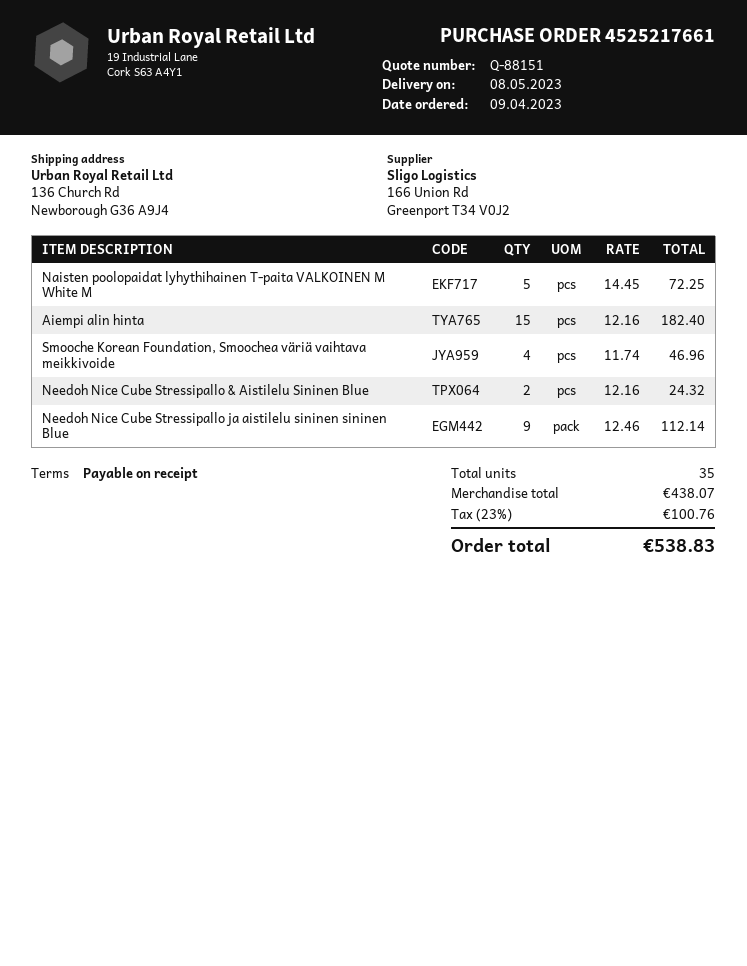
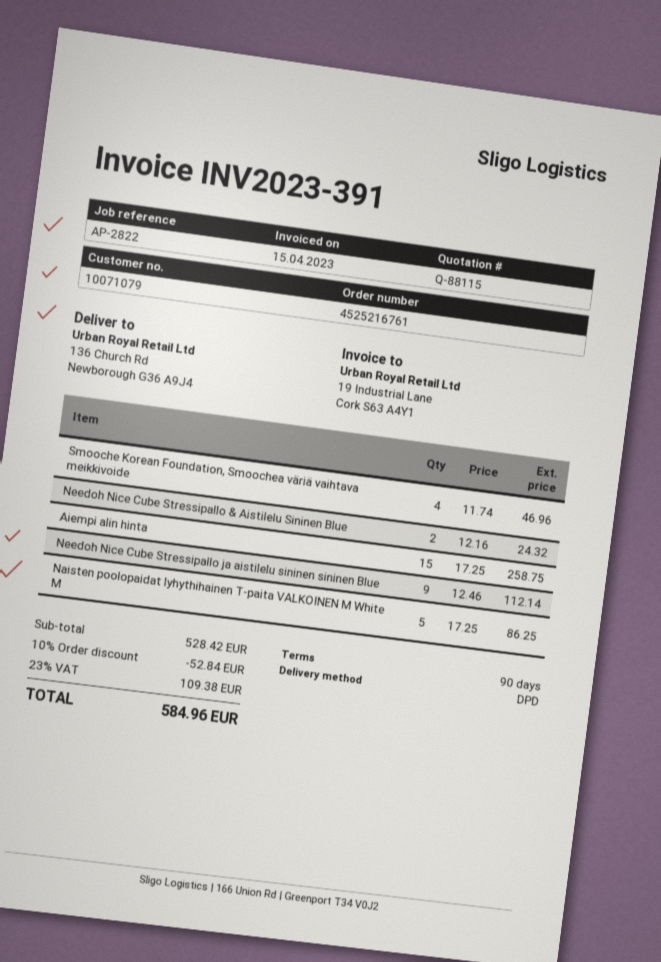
quote number: Q-88151 -> Q-88115
order number: 4525217661 -> 4525216761
payment terms: on receipt -> 90 days
Naisten poolopaidat lyhythihainen T-paita VALKOINEN M White M: 5 x 14.45 = 72.25 -> 5 x 17.25 = 86.25
Aiempi alin hinta: 15 x 12.16 = 182.40 -> 15 x 17.25 = 258.75
subtotal: 438.07 -> 528.42
discount: none -> 10% = 52.84
tax: 23% = 100.76 -> 23% = 109.38
total: 538.83 -> 584.96

